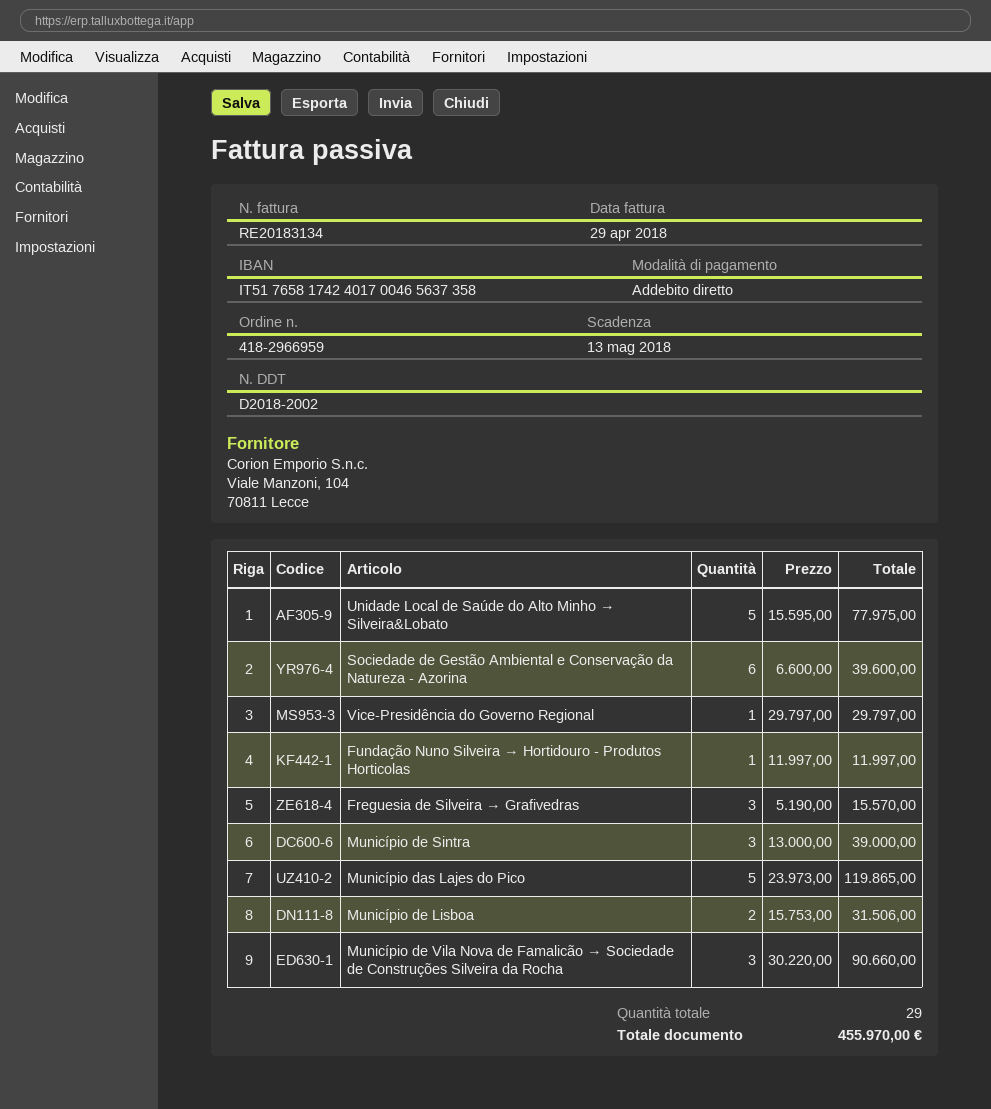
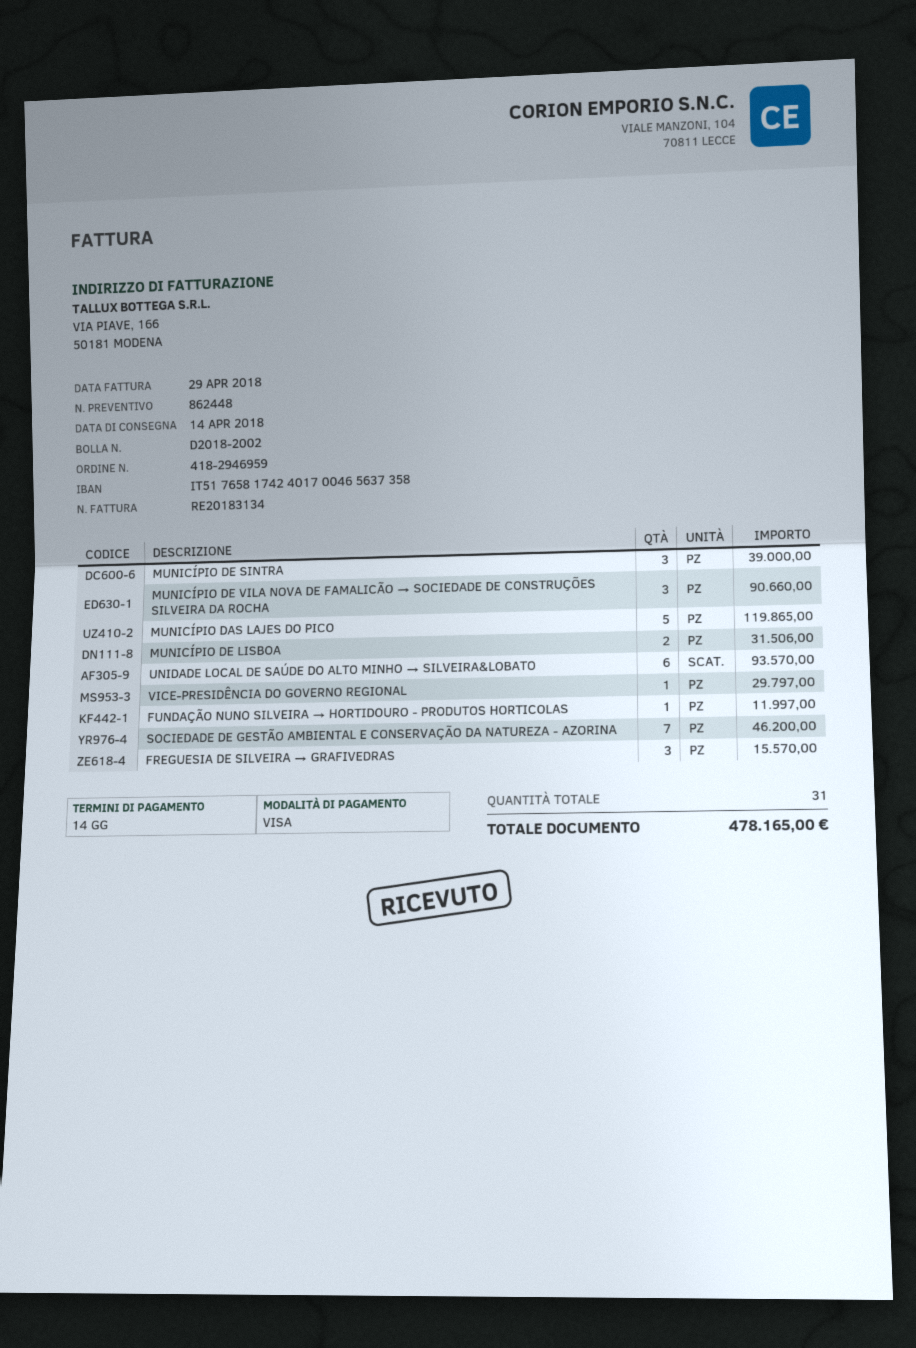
order number: 418-2966959 -> 418-2946959
payment method: direct debit -> Visa
Unidade Local de Saúde do Alto Minho → Silveira&Lobato: 5 for 77975.00 -> 6 for 93570.00
Sociedade de Gestão Ambiental e Conservação da Natureza - Azorina: 6 for 39600.00 -> 7 for 46200.00
total quantity: 29 -> 31
total: 455970.00 -> 478165.00

